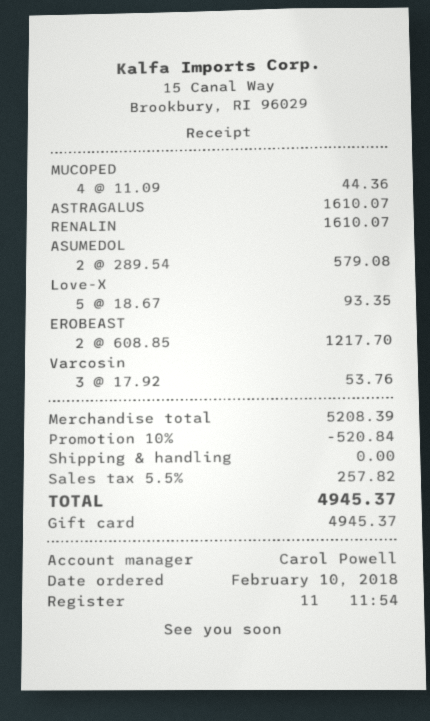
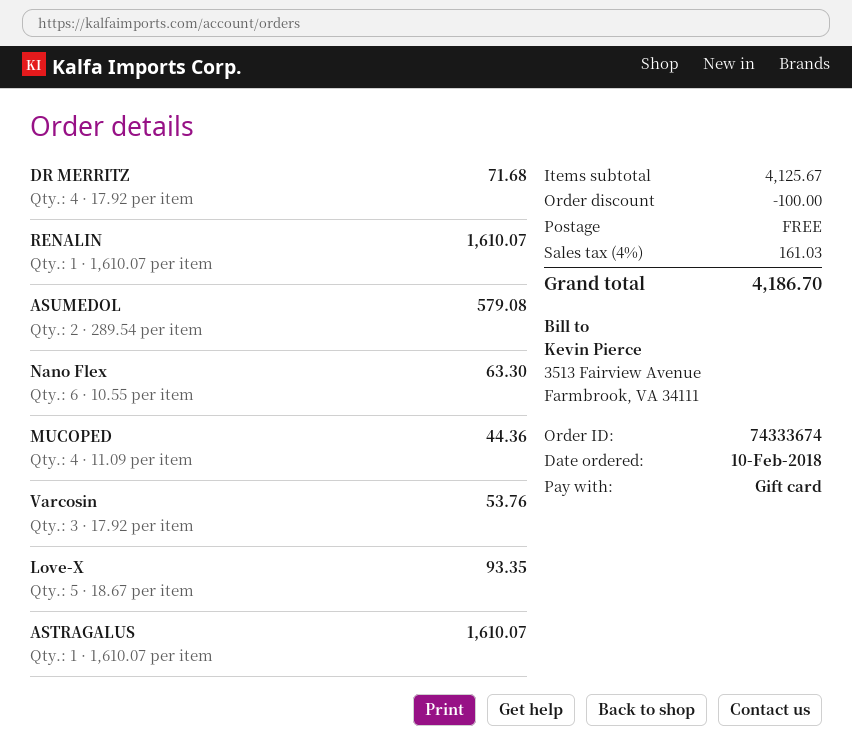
EROBEAST: 2 x 608.85 = 1217.70 -> none
DR MERRITZ: none -> 4 x 17.92 = 71.68
Nano Flex: none -> 6 x 10.55 = 63.30
subtotal: 5208.39 -> 4125.67
discount: 520.84 -> 100.00
tax: 5.5% = 257.82 -> 4% = 161.03
total: 4945.37 -> 4186.70

